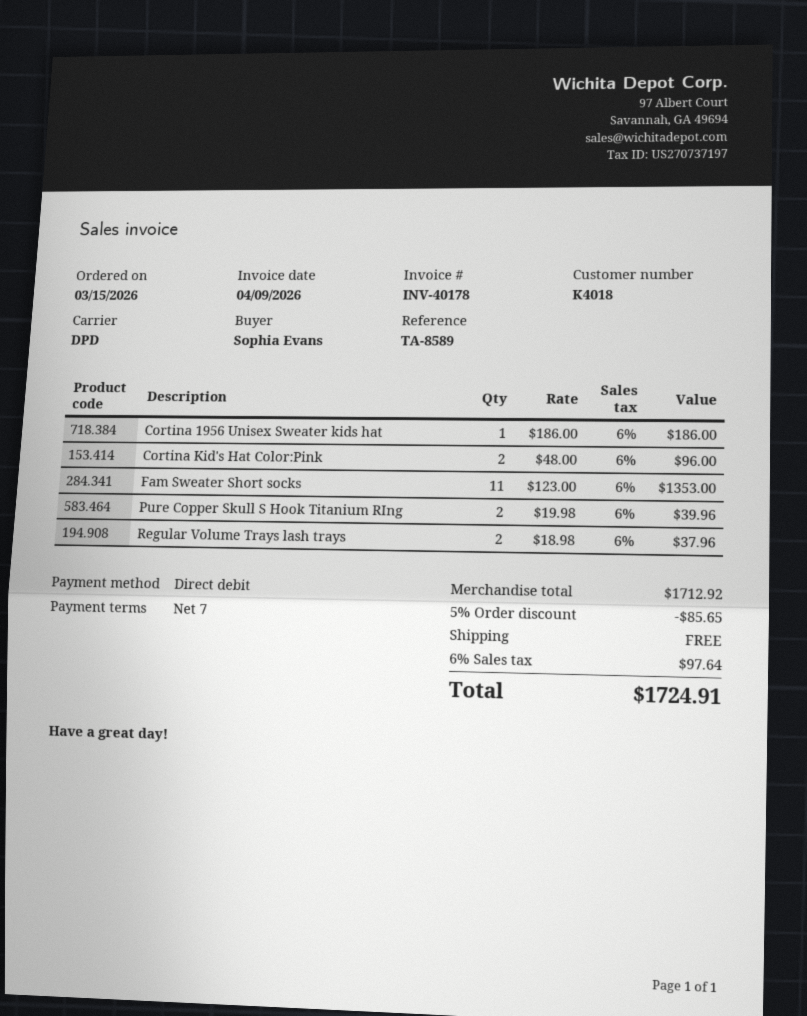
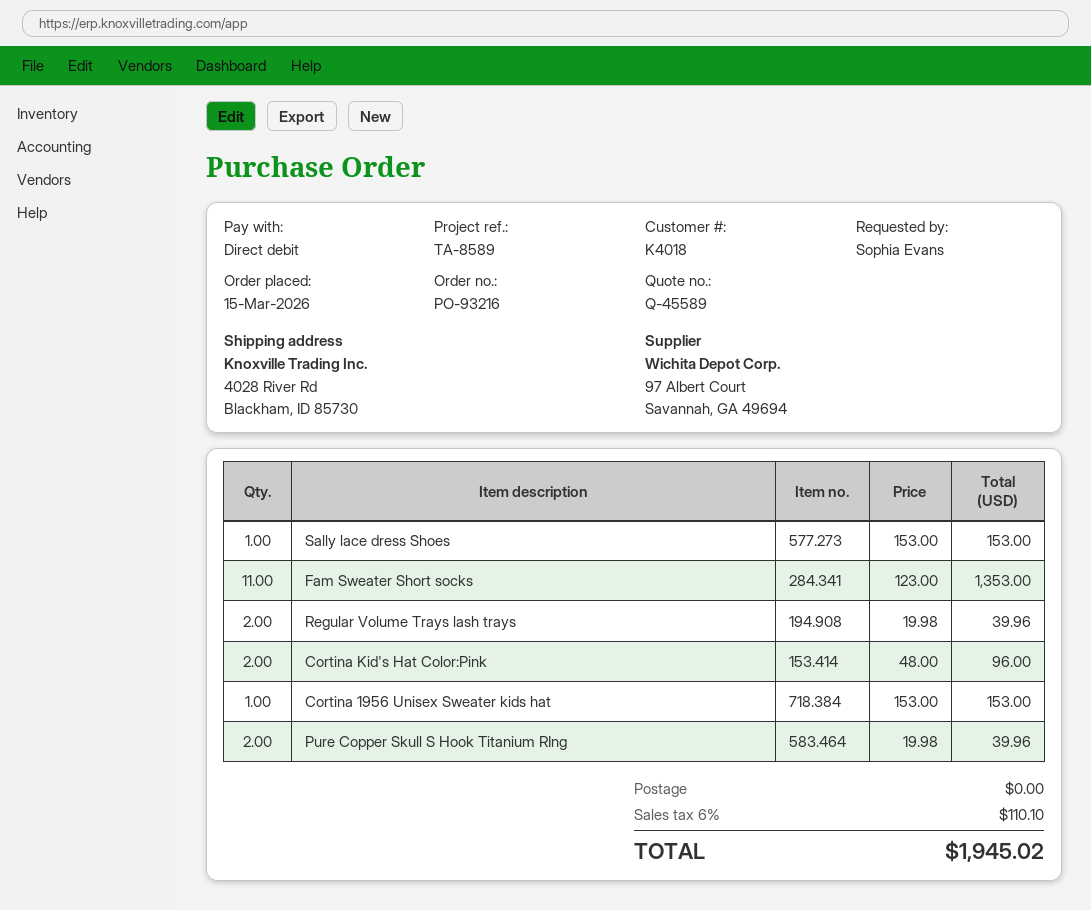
Cortina 1956 Unisex Sweater kids hat: 1 x 186.00 = 186.00 -> 1 x 153.00 = 153.00
Regular Volume Trays lash trays: 2 x 18.98 = 37.96 -> 2 x 19.98 = 39.96
Sally lace dress Shoes: none -> 1 x 153.00 = 153.00
discount: 5% = 85.65 -> none
tax: 6% = 97.64 -> 6% = 110.10
total: 1724.91 -> 1945.02

